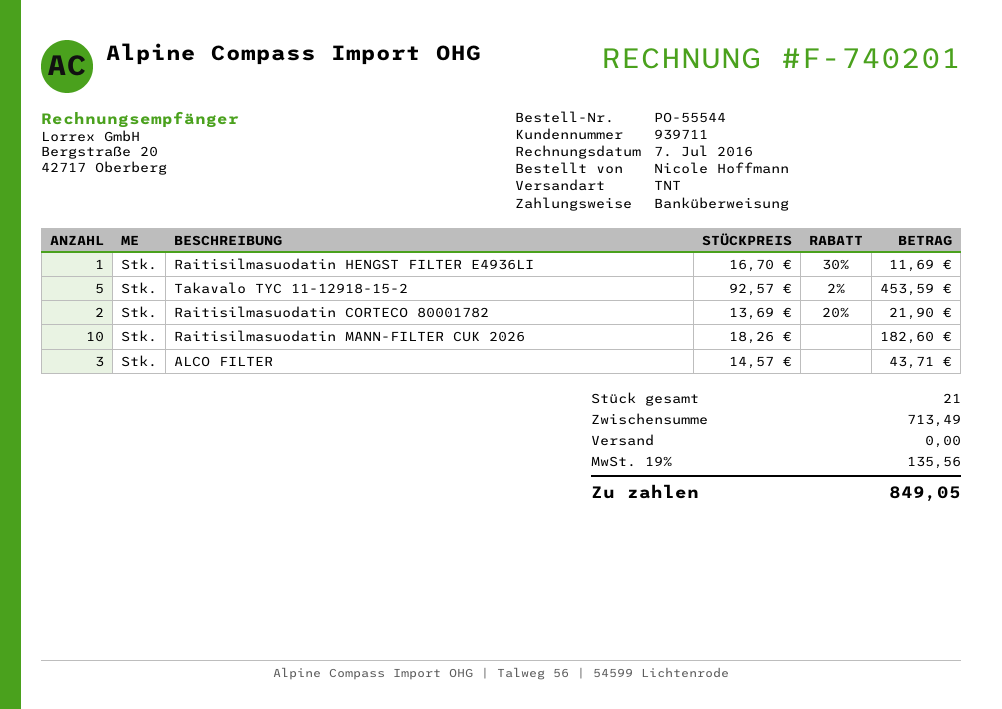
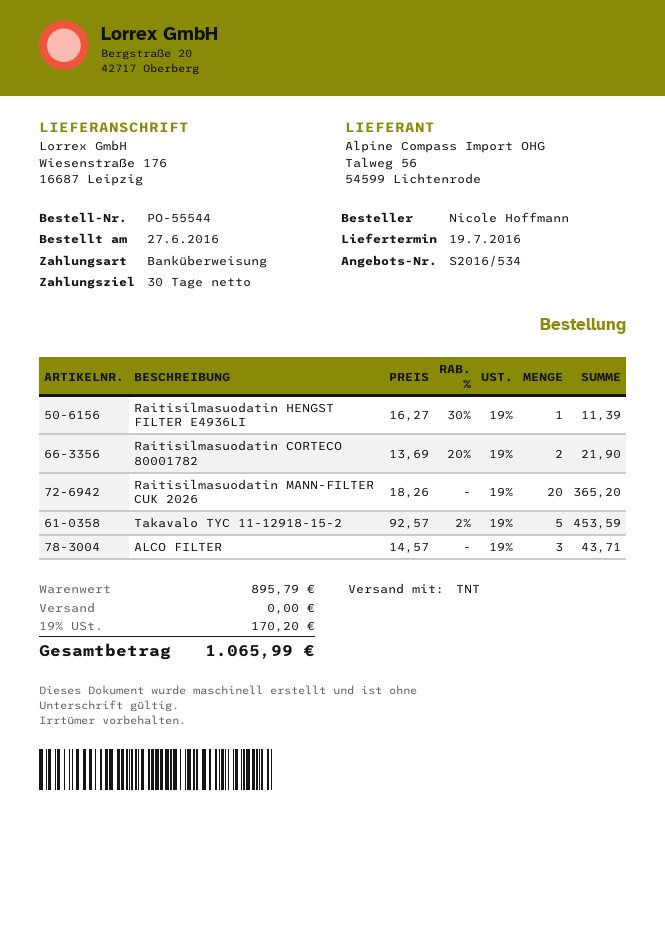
Raitisilmasuodatin HENGST FILTER E4936LI: 1 x 16.70 - 30% = 11.69 -> 1 x 16.27 - 30% = 11.39
Raitisilmasuodatin MANN-FILTER CUK 2026: 10 x 18.26 = 182.60 -> 20 x 18.26 = 365.20
subtotal: 713.49 -> 895.79
tax: 19% = 135.56 -> 19% = 170.20
total: 849.05 -> 1065.99

